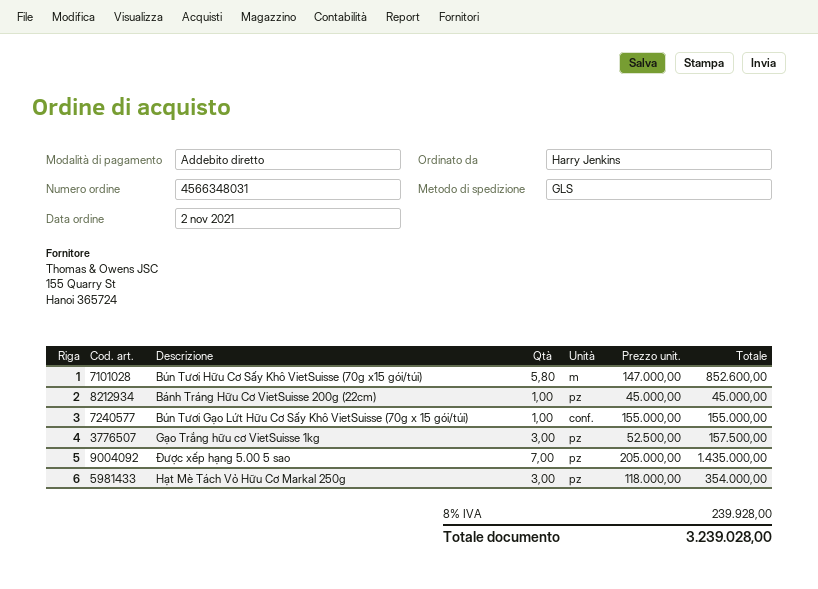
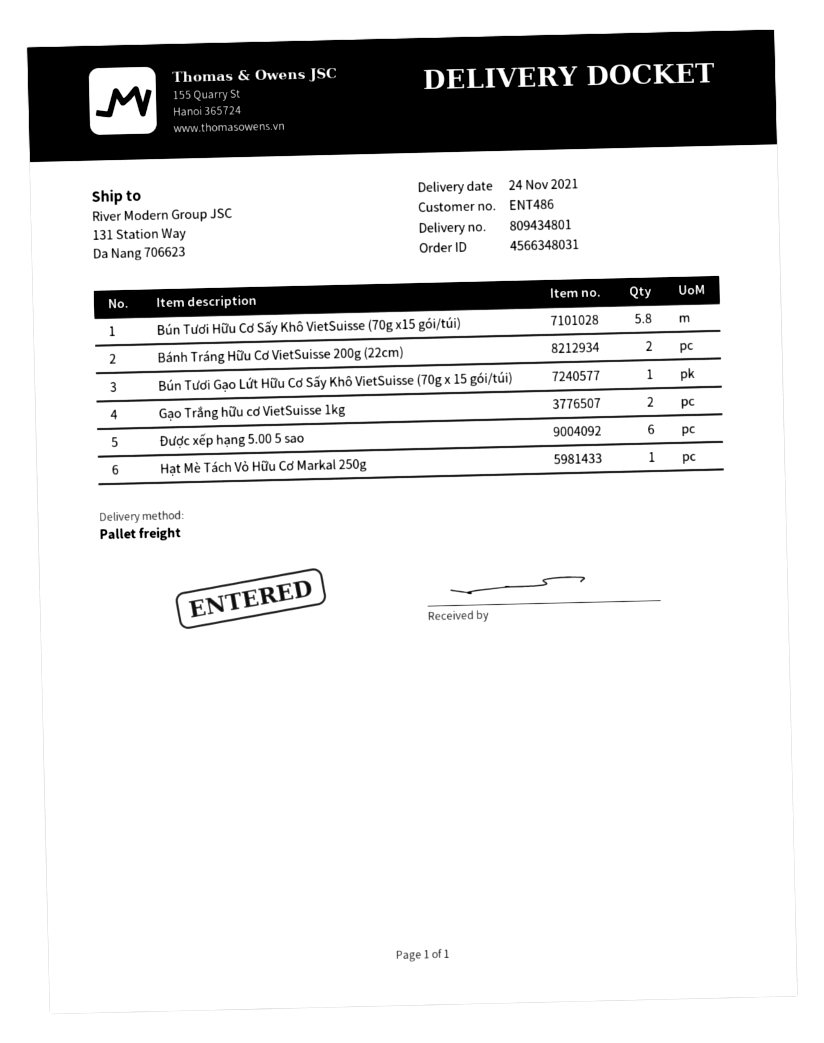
shipping method: GLS -> pallet freight
Bánh Tráng Hữu Cơ VietSuisse 200g (22cm): 1 -> 2
Gạo Trắng hữu cơ VietSuisse 1kg: 3 -> 2
Được xếp hạng 5.00 5 sao: 7 -> 6
Hạt Mè Tách Vỏ Hữu Cơ Markal 250g: 3 -> 1

